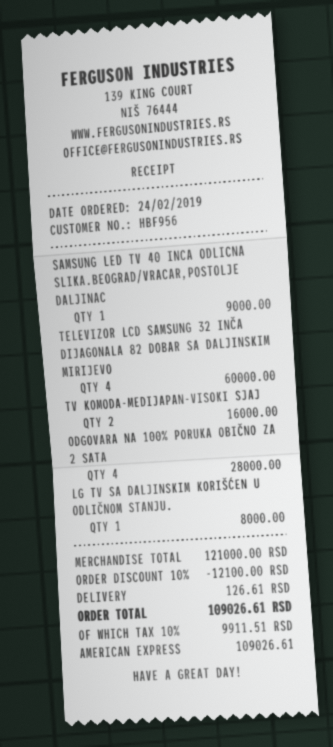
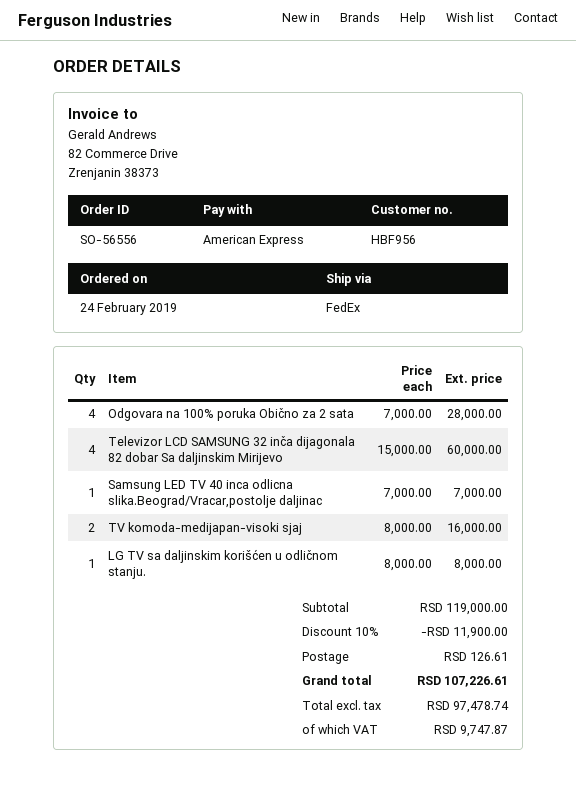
SAMSUNG LED TV 40 INCA ODLICNA SLIKA.BEOGRAD/VRACAR,POSTOLJE DALJINAC: 1 for 9000.00 -> 1 for 7000.00
subtotal: 121000.00 -> 119000.00
discount: 10% = 12100.00 -> 10% = 11900.00
tax: 9911.51 -> 9747.87
total: 109026.61 -> 107226.61

